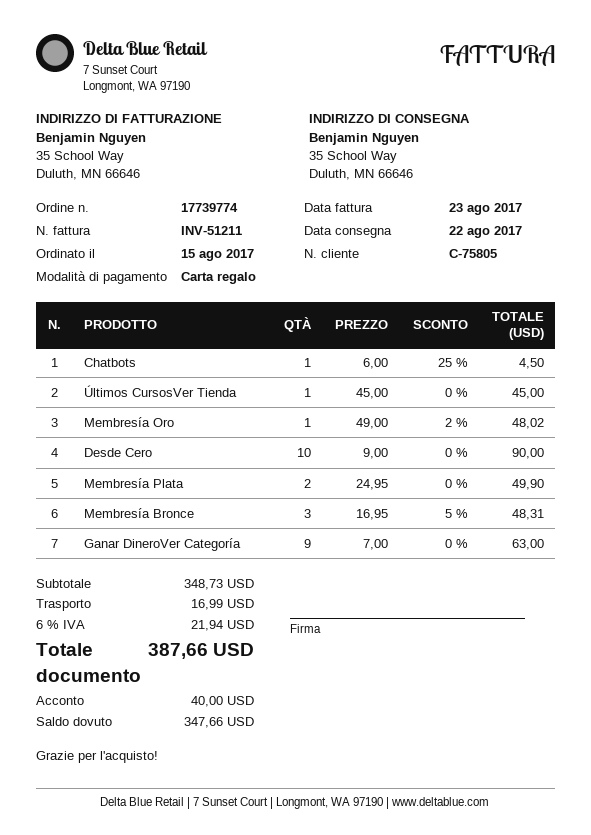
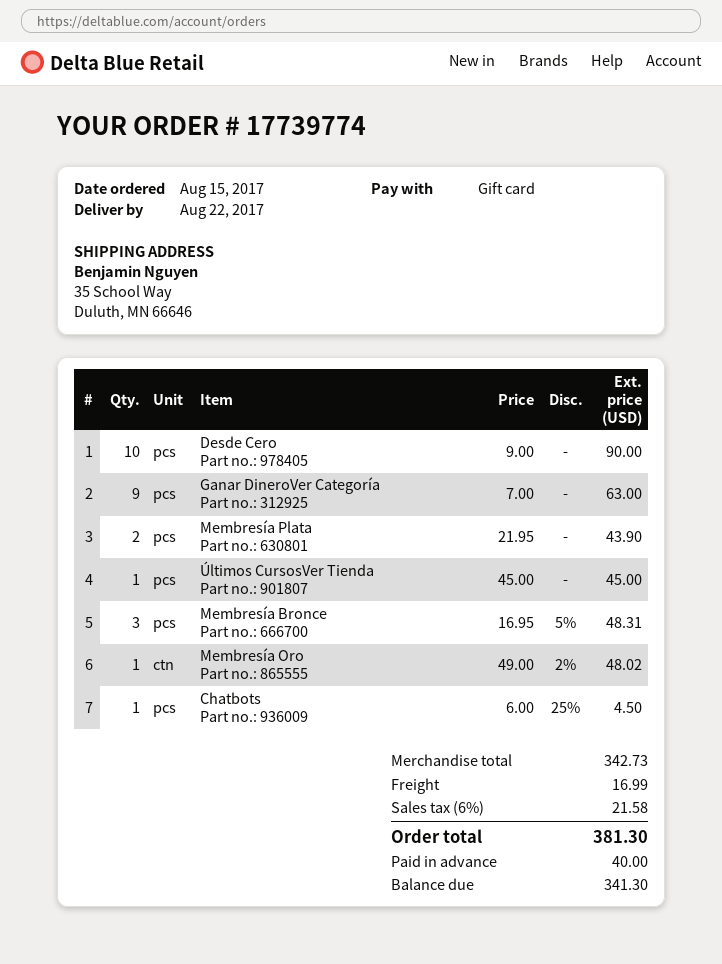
Membresía Plata: 2 x 24.95 = 49.90 -> 2 x 21.95 = 43.90
subtotal: 348.73 -> 342.73
tax: 6% = 21.94 -> 6% = 21.58
total: 387.66 -> 381.30
balance: 347.66 -> 341.30

